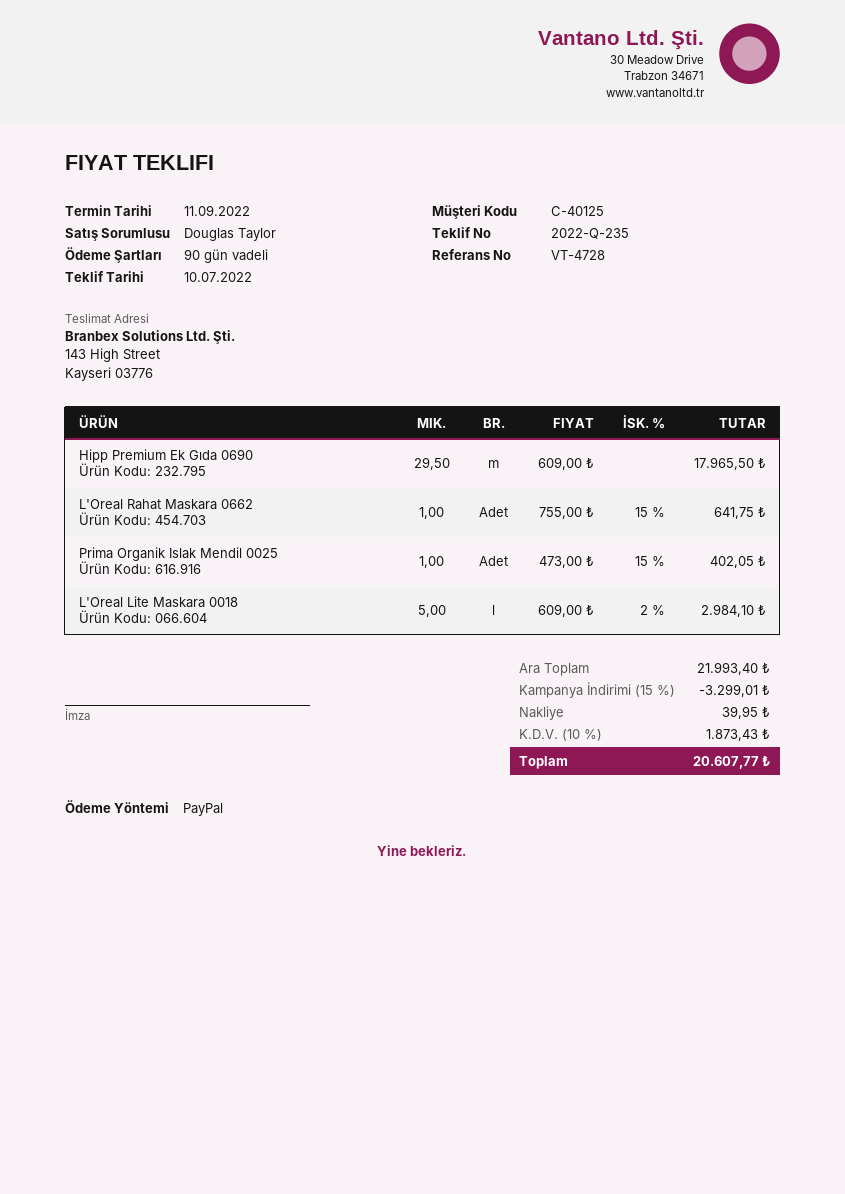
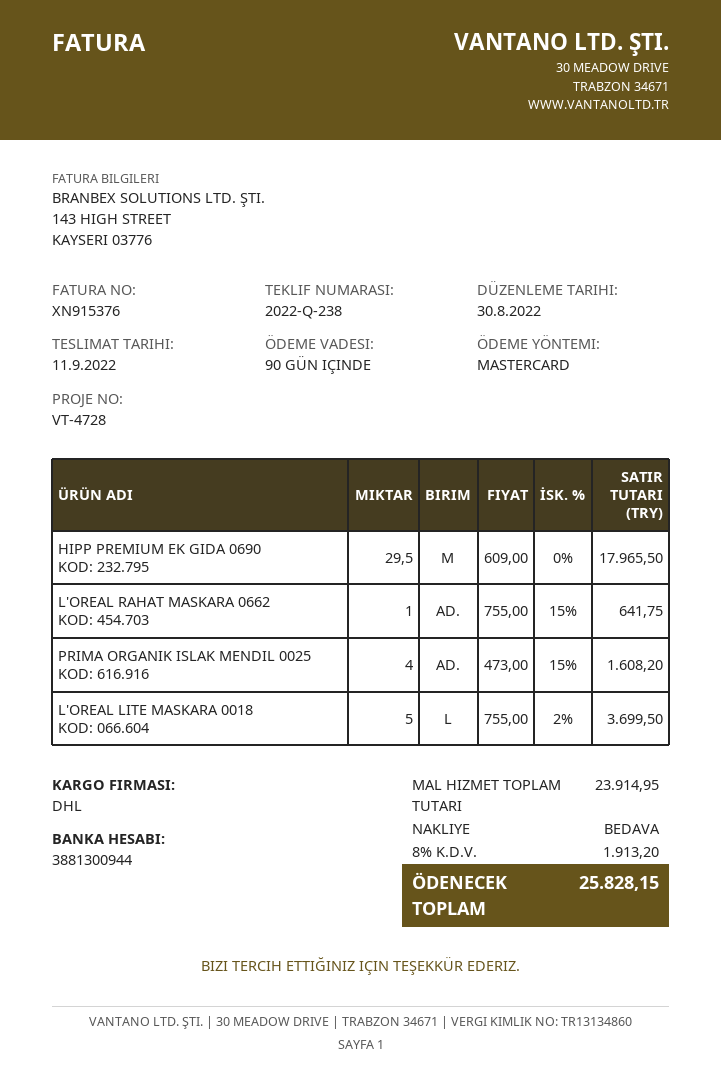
quote number: 2022-Q-235 -> 2022-Q-238
payment method: PayPal -> Mastercard
Prima Organik Islak Mendil 0025: 1 x 473.00 - 15% = 402.05 -> 4 x 473.00 - 15% = 1608.20
L'Oreal Lite Maskara 0018: 5 x 609.00 - 2% = 2984.10 -> 5 x 755.00 - 2% = 3699.50
subtotal: 21993.40 -> 23914.95
discount: 15% = 3299.01 -> none
shipping: 39.95 -> 0.00
tax: 10% = 1873.43 -> 8% = 1913.20
total: 20607.77 -> 25828.15

